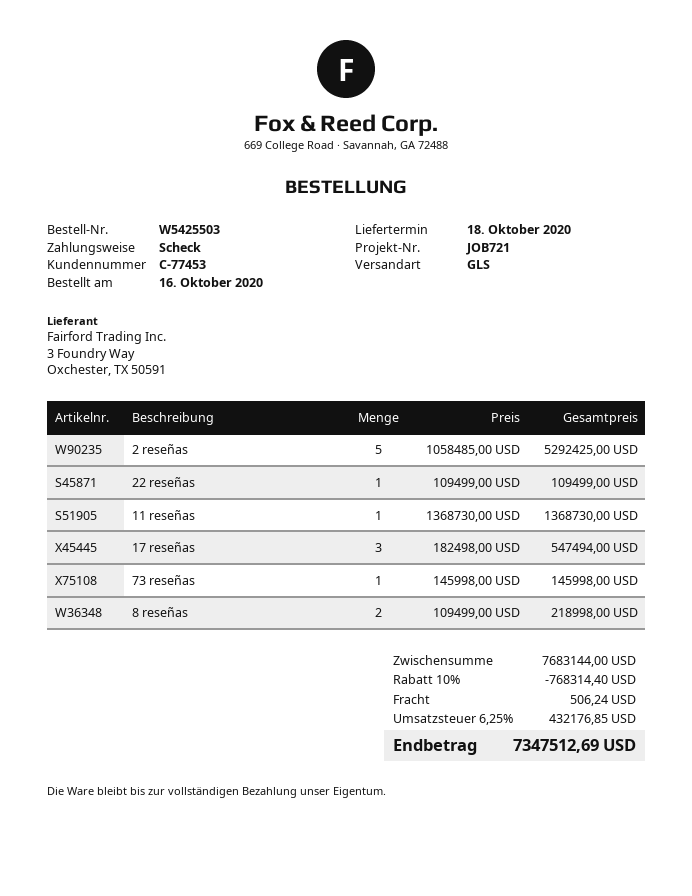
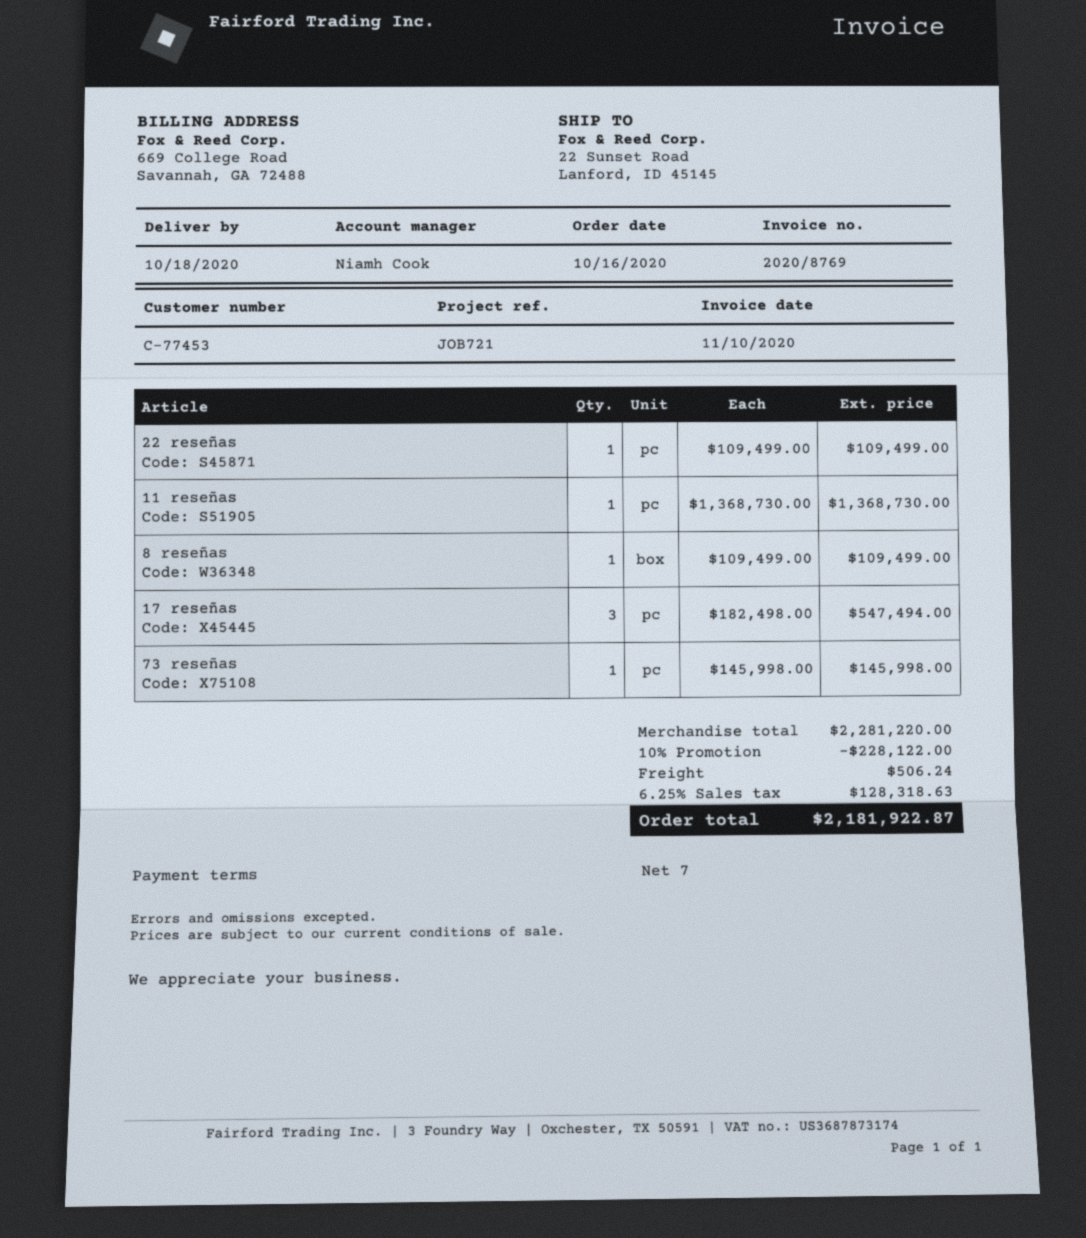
2 reseñas: 5 x 1058485.00 = 5292425.00 -> none
8 reseñas: 2 x 109499.00 = 218998.00 -> 1 x 109499.00 = 109499.00
subtotal: 7683144.00 -> 2281220.00
discount: 10% = 768314.40 -> 10% = 228122.00
tax: 6.25% = 432176.85 -> 6.25% = 128318.63
total: 7347512.69 -> 2181922.87

